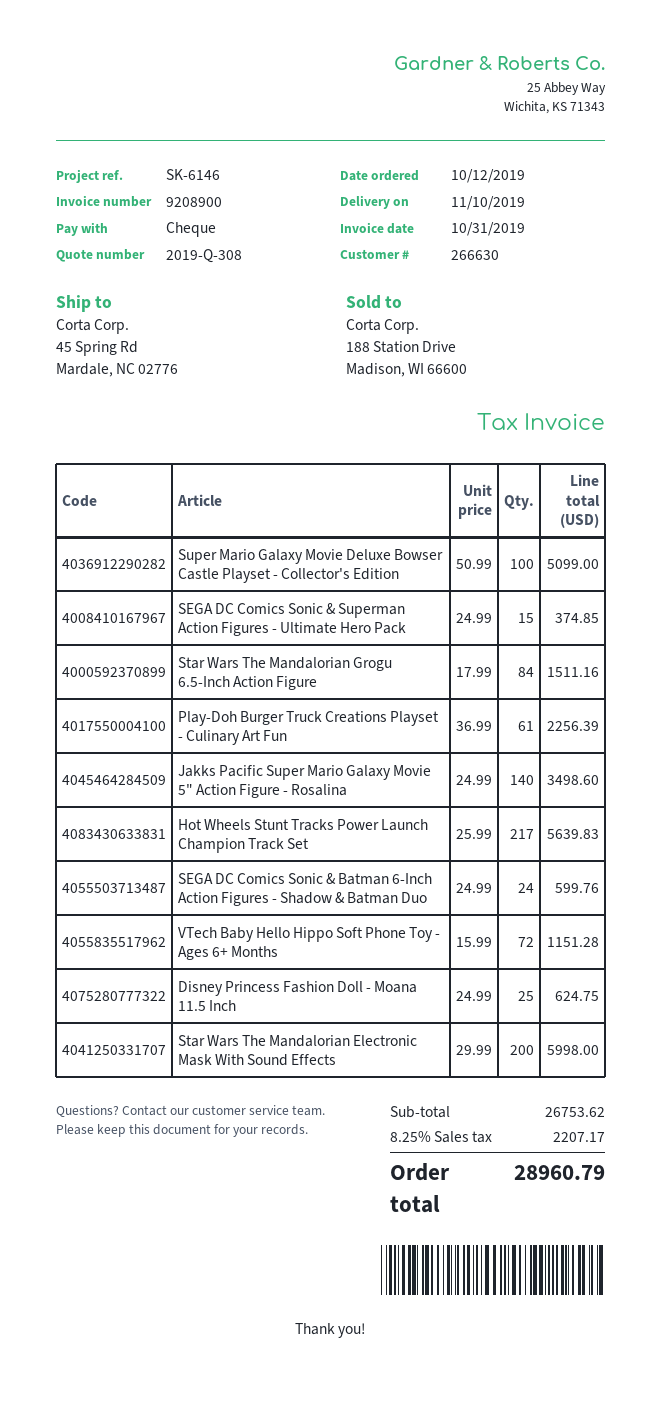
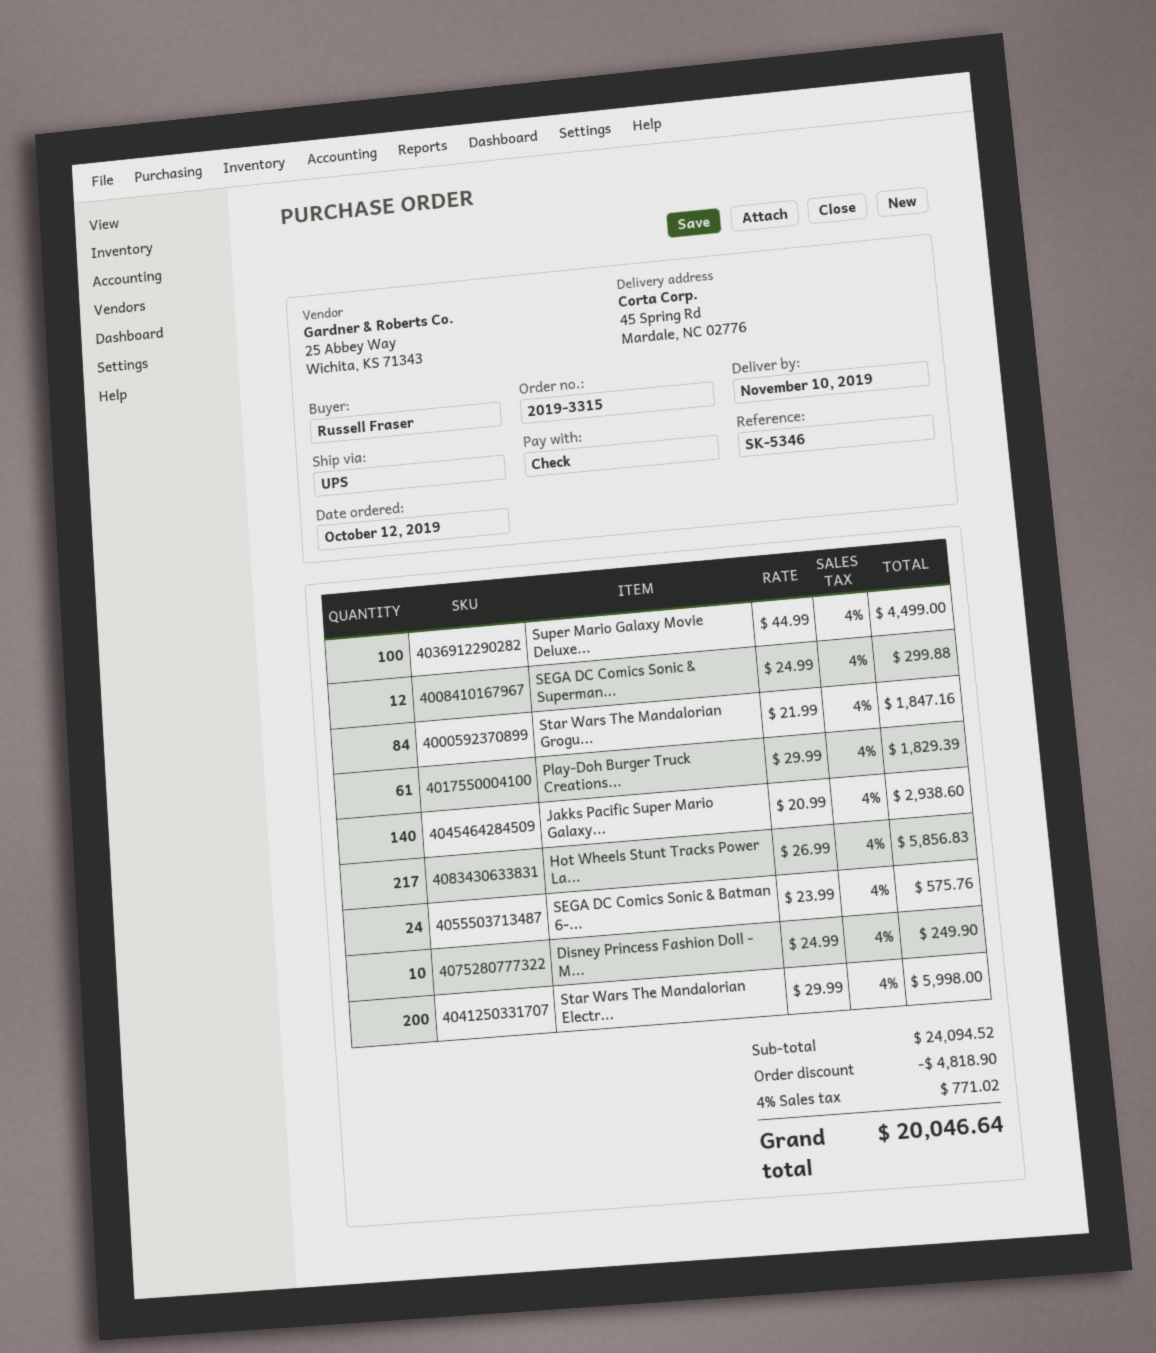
reference: SK-6146 -> SK-5346
Super Mario Galaxy Movie Deluxe Bowser Castle Playset - Collector's Edition: 100 x 50.99 = 5099.00 -> 100 x 44.99 = 4499.00
SEGA DC Comics Sonic & Superman Action Figures - Ultimate Hero Pack: 15 x 24.99 = 374.85 -> 12 x 24.99 = 299.88
Star Wars The Mandalorian Grogu 6.5-Inch Action Figure: 84 x 17.99 = 1511.16 -> 84 x 21.99 = 1847.16
Play-Doh Burger Truck Creations Playset - Culinary Art Fun: 61 x 36.99 = 2256.39 -> 61 x 29.99 = 1829.39
Jakks Pacific Super Mario Galaxy Movie 5" Action Figure - Rosalina: 140 x 24.99 = 3498.60 -> 140 x 20.99 = 2938.60
Hot Wheels Stunt Tracks Power Launch Champion Track Set: 217 x 25.99 = 5639.83 -> 217 x 26.99 = 5856.83
SEGA DC Comics Sonic & Batman 6-Inch Action Figures - Shadow & Batman Duo: 24 x 24.99 = 599.76 -> 24 x 23.99 = 575.76
VTech Baby Hello Hippo Soft Phone Toy - Ages 6+ Months: 72 x 15.99 = 1151.28 -> none
Disney Princess Fashion Doll - Moana 11.5 Inch: 25 x 24.99 = 624.75 -> 10 x 24.99 = 249.90
subtotal: 26753.62 -> 24094.52
discount: none -> 4818.90
tax: 8.25% = 2207.17 -> 4% = 771.02
total: 28960.79 -> 20046.64

